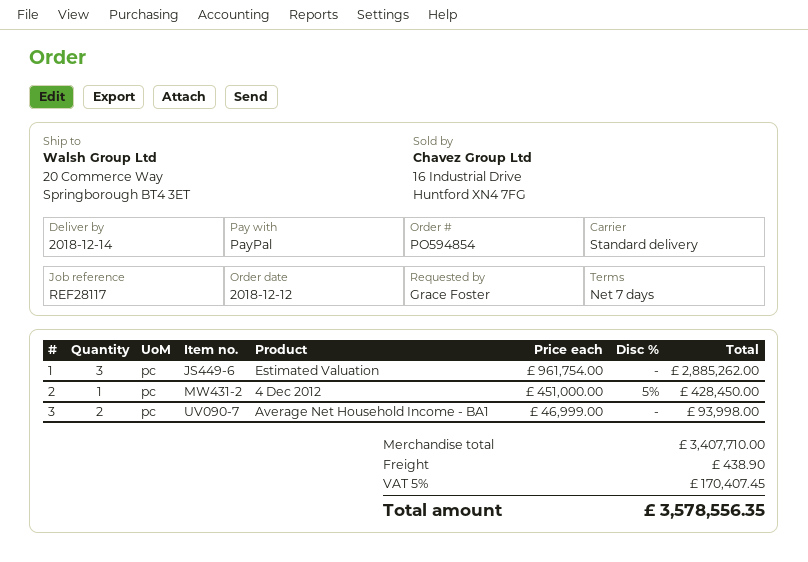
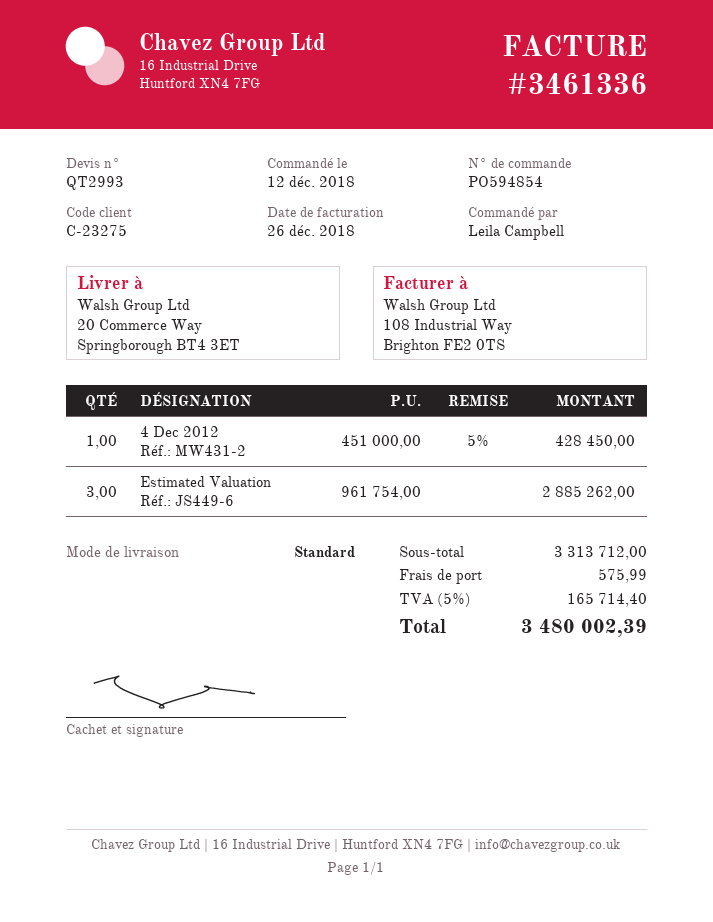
ordered by: Grace Foster -> Leila Campbell
Average Net Household Income - BA1: 2 x 46999.00 = 93998.00 -> none
subtotal: 3407710.00 -> 3313712.00
shipping: 438.90 -> 575.99
tax: 5% = 170407.45 -> 5% = 165714.40
total: 3578556.35 -> 3480002.39

